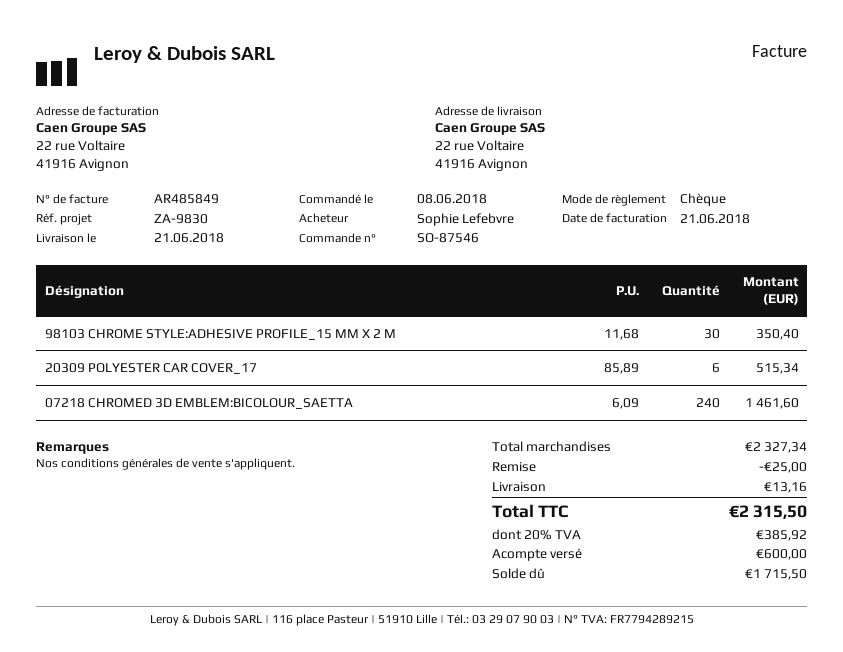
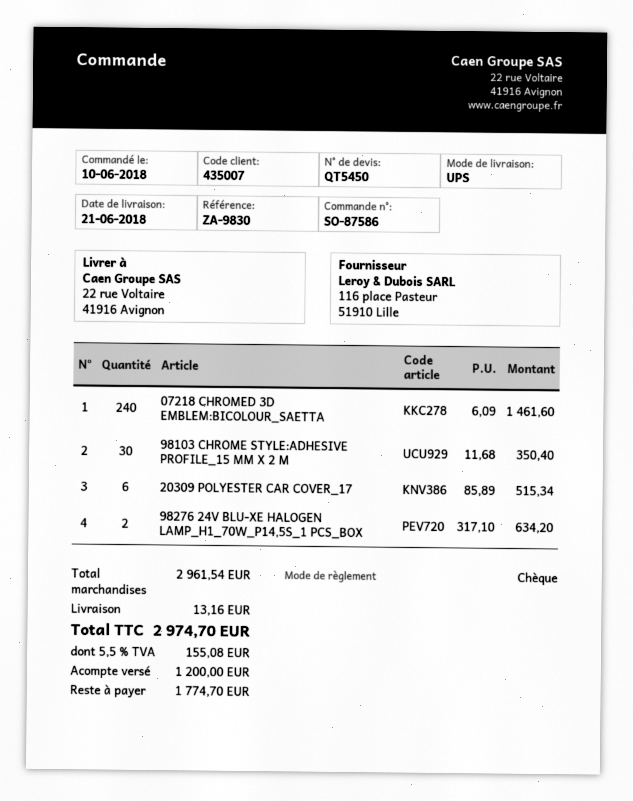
order number: SO-87546 -> SO-87586
order date: 2018-06-08 -> 2018-06-10
98276 24V BLU-XE HALOGEN LAMP_H1_70W_P14,5S_1 PCS_BOX: none -> 2 x 317.10 = 634.20
subtotal: 2327.34 -> 2961.54
discount: 25.00 -> none
tax: 20% = 385.92 -> 5.5% = 155.08
total: 2315.50 -> 2974.70
deposit: 600.00 -> 1200.00
balance: 1715.50 -> 1774.70

